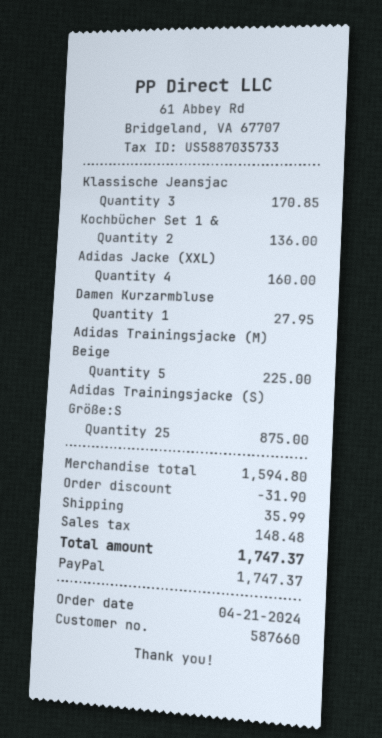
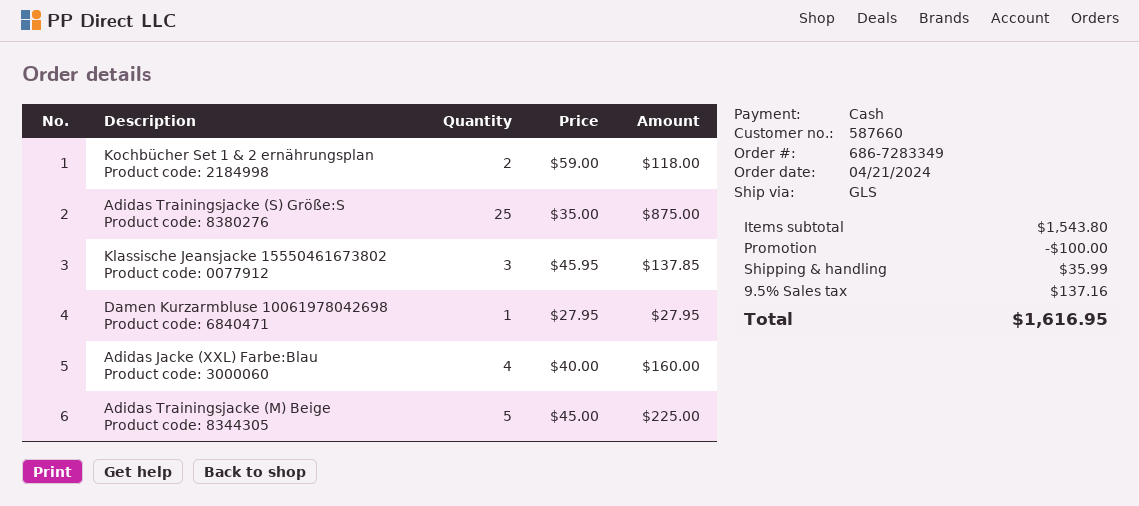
payment method: PayPal -> cash
Klassische Jeansjac: 3 for 170.85 -> 3 for 137.85
Kochbücher Set 1 &: 2 for 136.00 -> 2 for 118.00
subtotal: 1594.80 -> 1543.80
discount: 31.90 -> 100.00
tax: 148.48 -> 137.16
total: 1747.37 -> 1616.95

